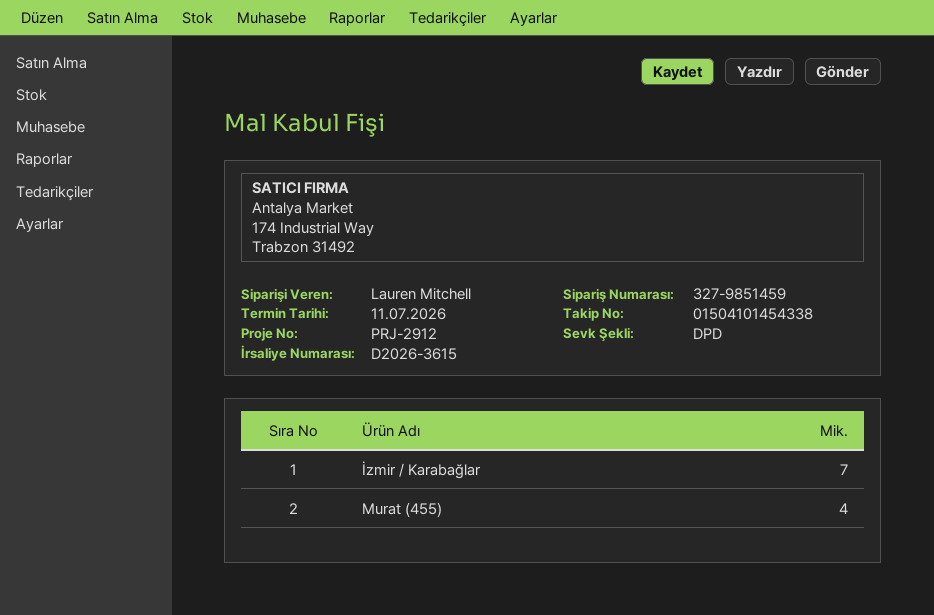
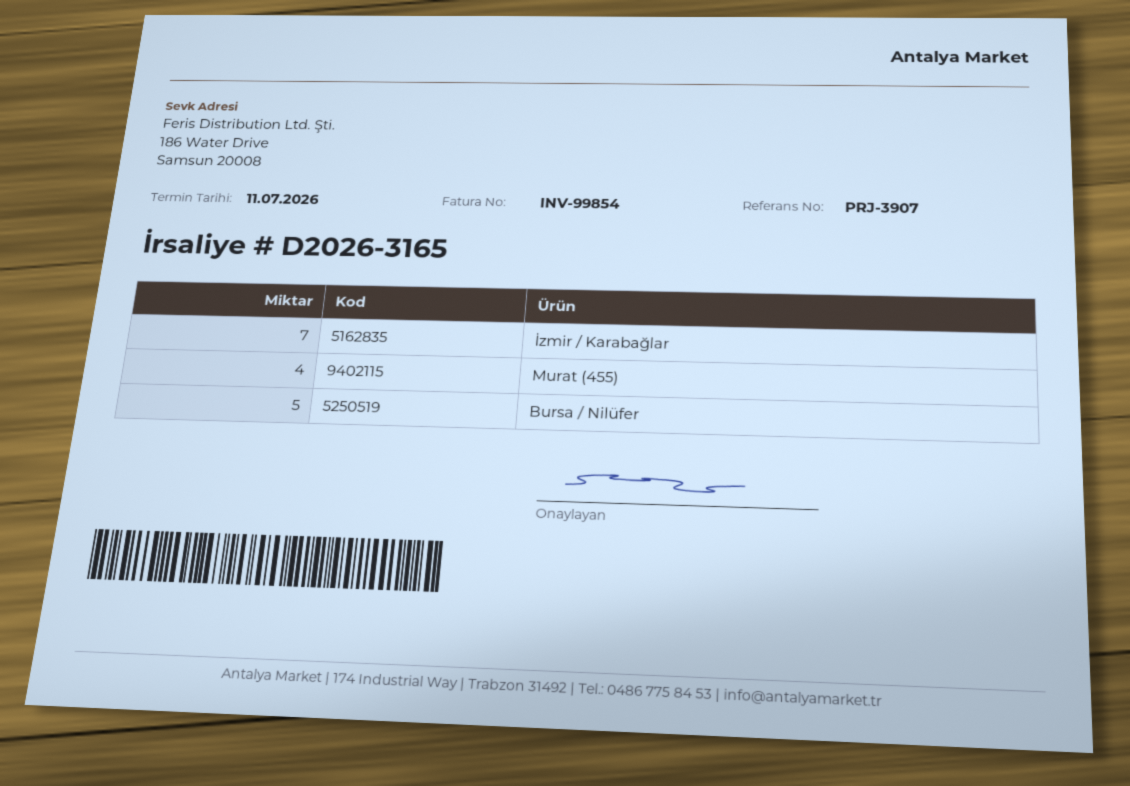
delivery note number: D2026-3615 -> D2026-3165
reference: PRJ-2912 -> PRJ-3907
Bursa / Nilüfer: none -> 5

